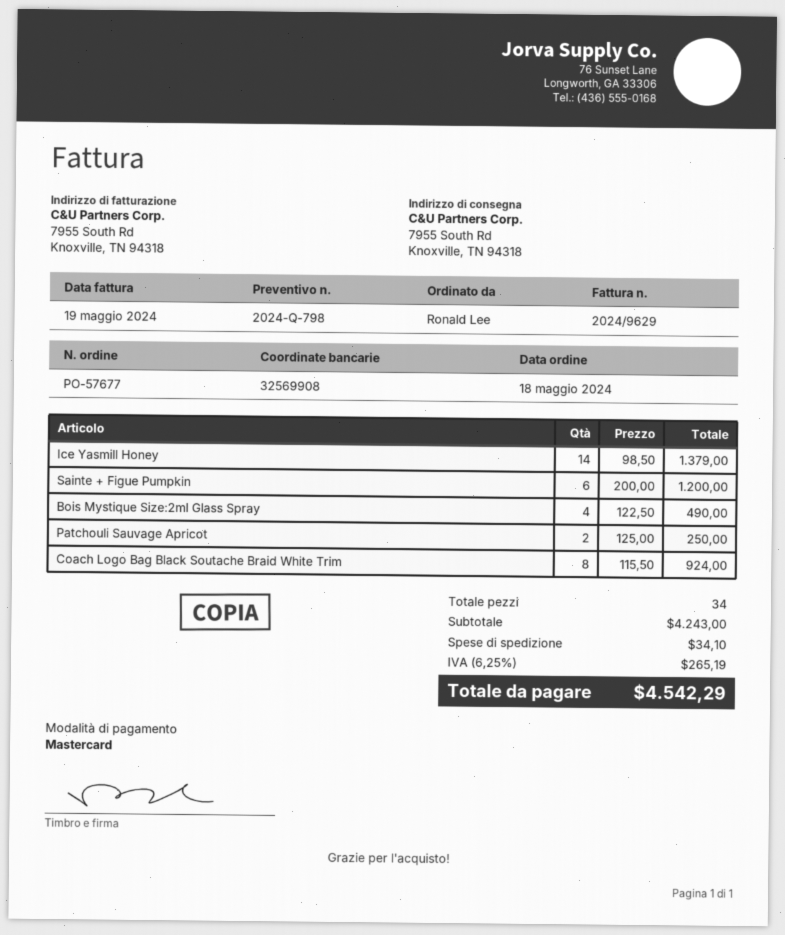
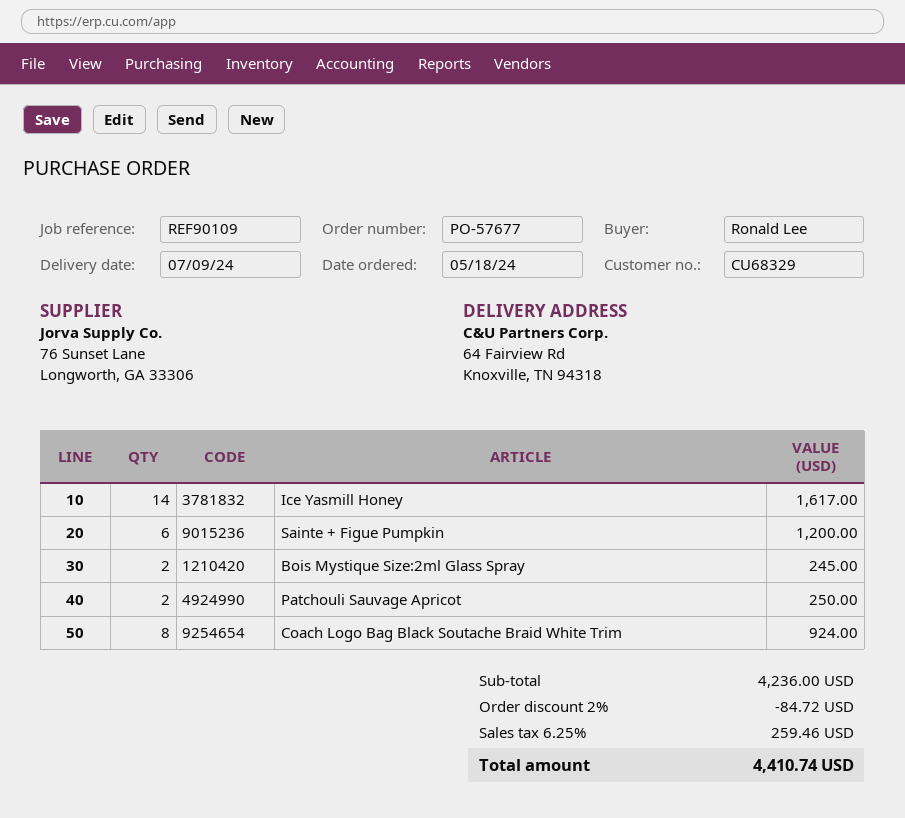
ship to: 7955 South Rd, Knoxville, TN 94318 -> 64 Fairview Rd, Knoxville, TN 94318
Ice Yasmill Honey: 14 for 1379.00 -> 14 for 1617.00
Bois Mystique Size:2ml Glass Spray: 4 for 490.00 -> 2 for 245.00
subtotal: 4243.00 -> 4236.00
discount: none -> 2% = 84.72
shipping: 34.10 -> none
tax: 6.25% = 265.19 -> 6.25% = 259.46
total: 4542.29 -> 4410.74

